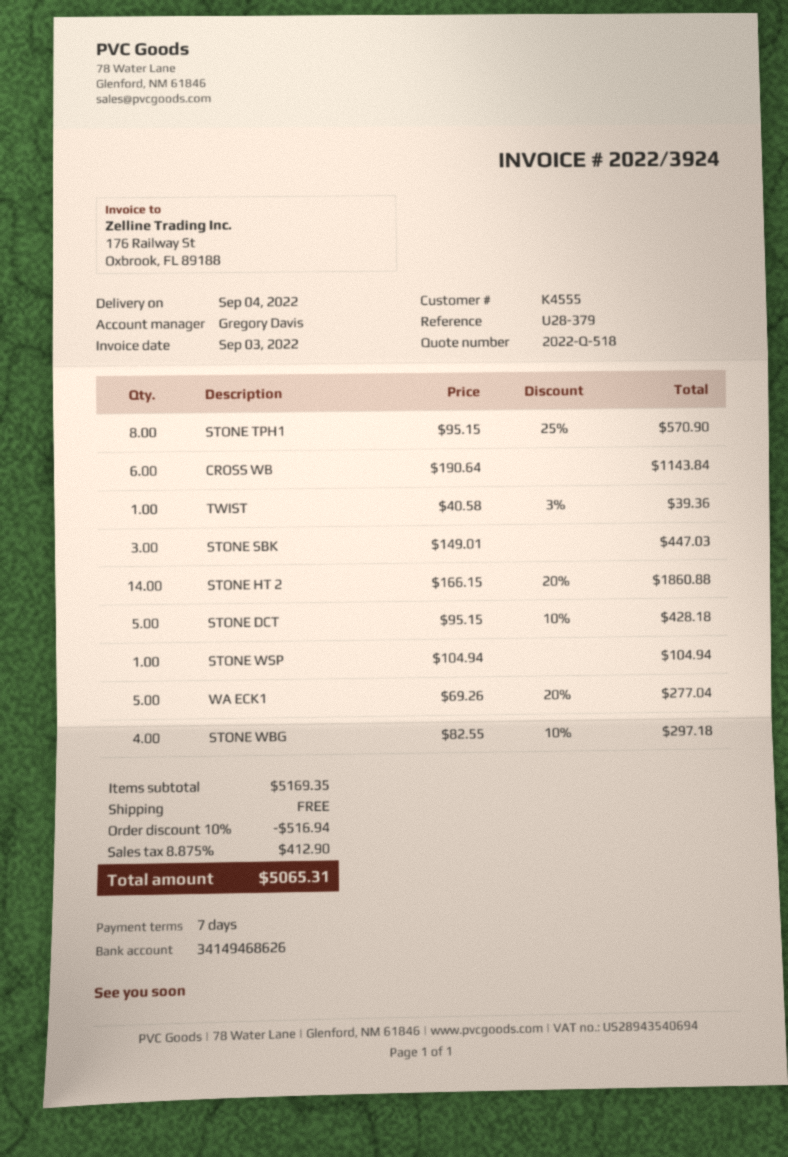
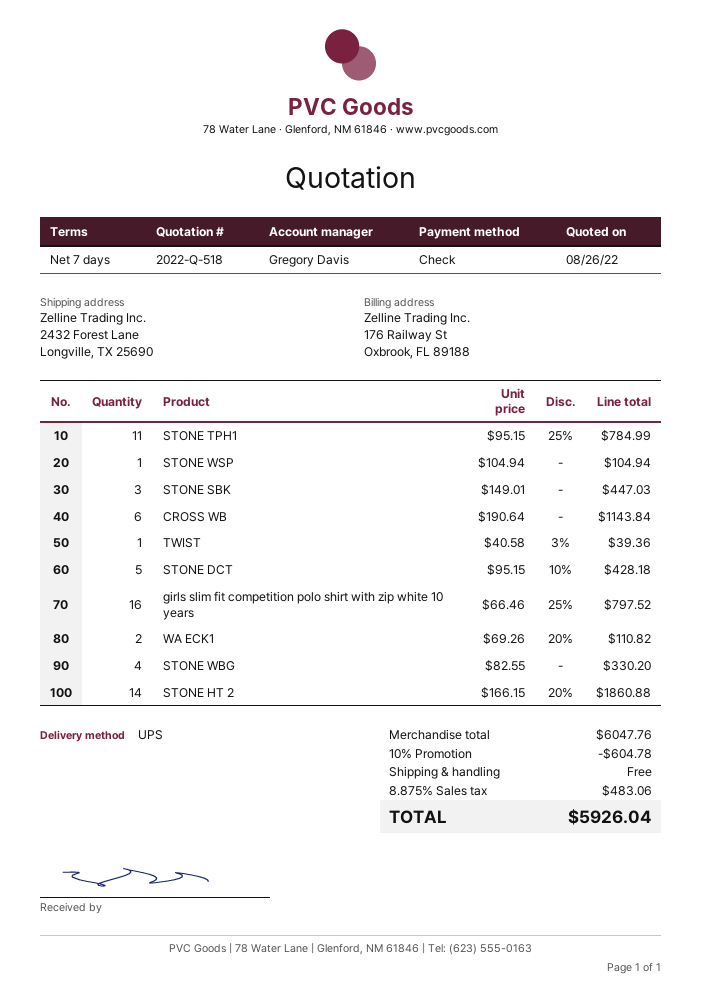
STONE TPH1: 8 x 95.15 - 25% = 570.90 -> 11 x 95.15 - 25% = 784.99
WA ECK1: 5 x 69.26 - 20% = 277.04 -> 2 x 69.26 - 20% = 110.82
STONE WBG: 4 x 82.55 - 10% = 297.18 -> 4 x 82.55 = 330.20
girls slim fit competition polo shirt with zip white 10 years: none -> 16 x 66.46 - 25% = 797.52
subtotal: 5169.35 -> 6047.76
discount: 10% = 516.94 -> 10% = 604.78
tax: 8.875% = 412.90 -> 8.875% = 483.06
total: 5065.31 -> 5926.04

